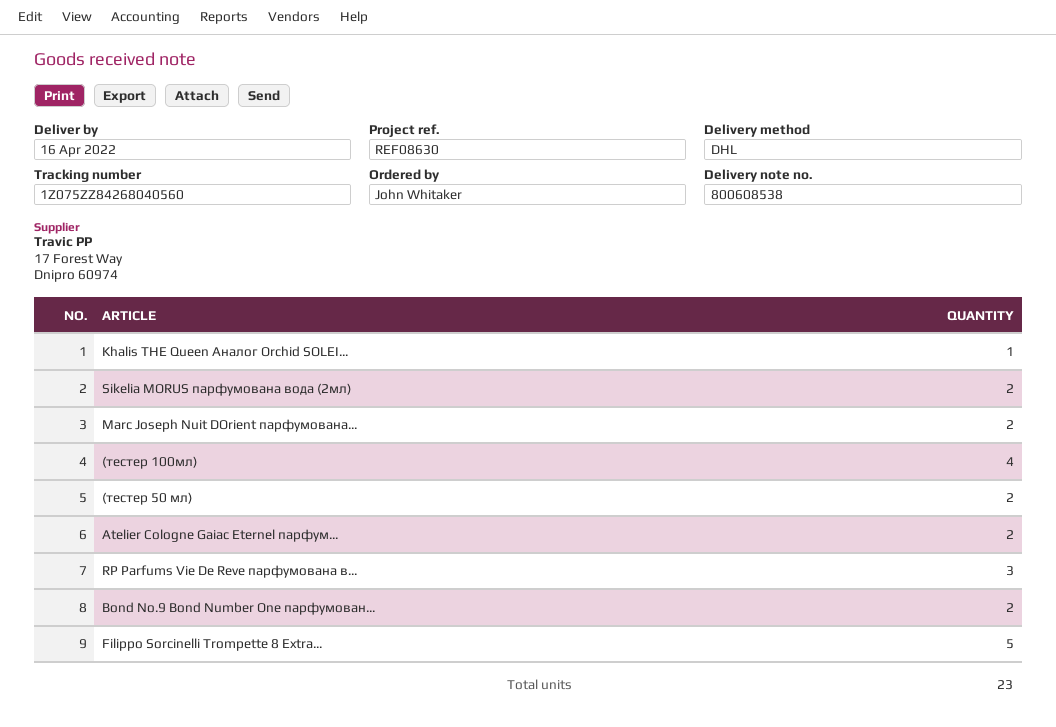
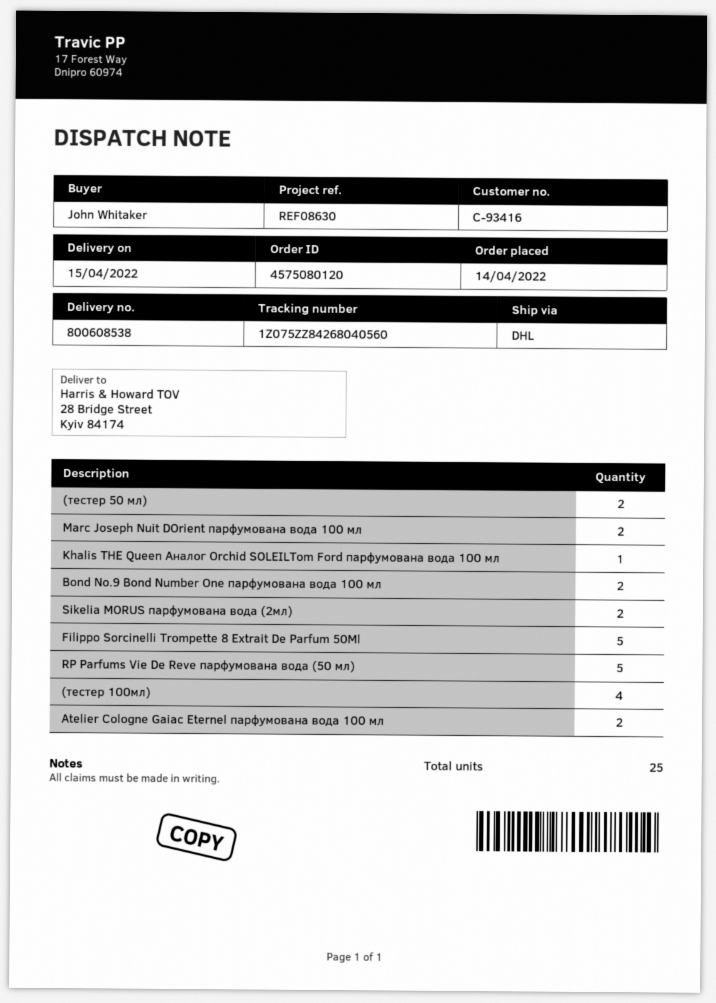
delivery date: 2022-04-16 -> 2022-04-15
RP Parfums Vie De Reve парфумована в...: 3 -> 5
total quantity: 23 -> 25

